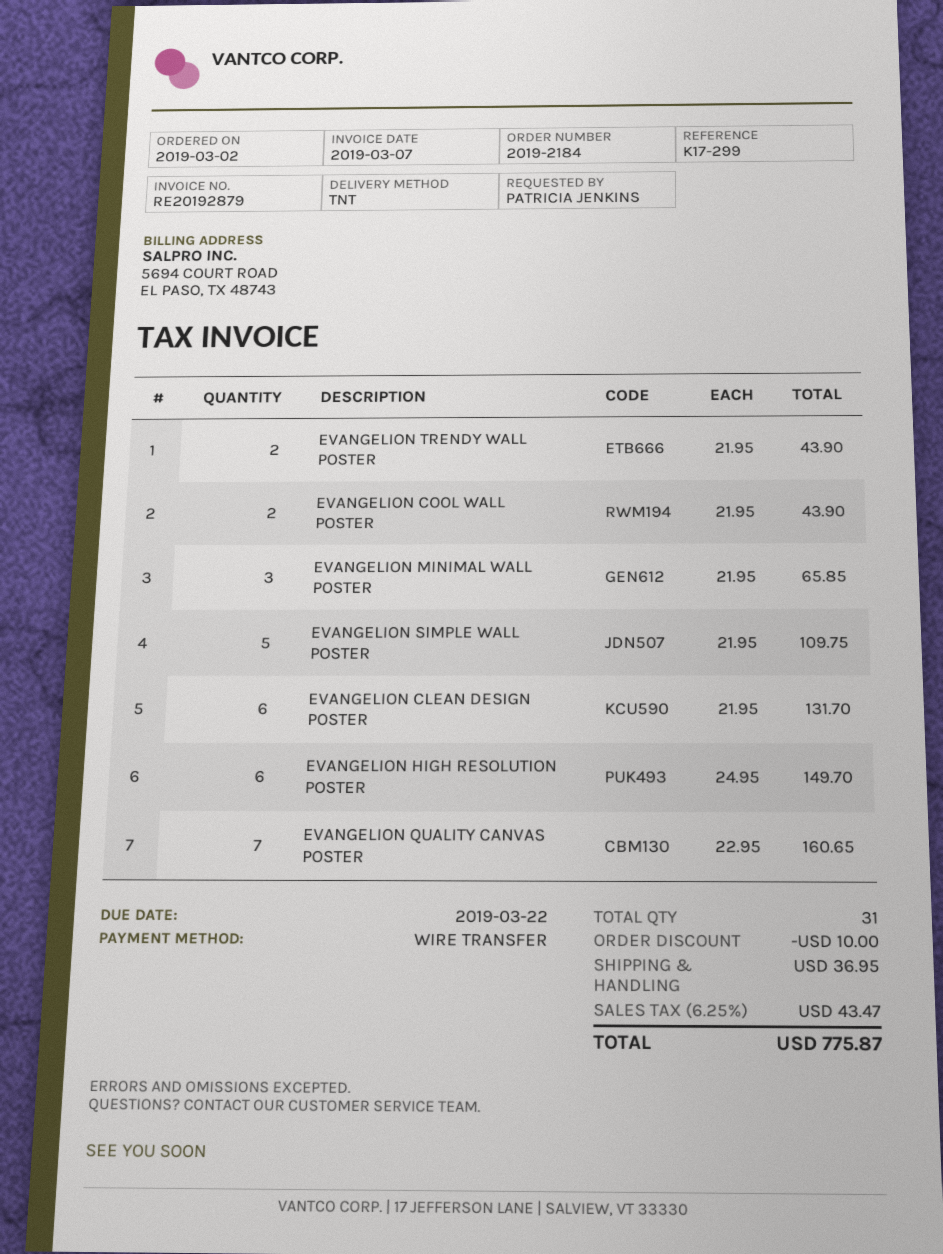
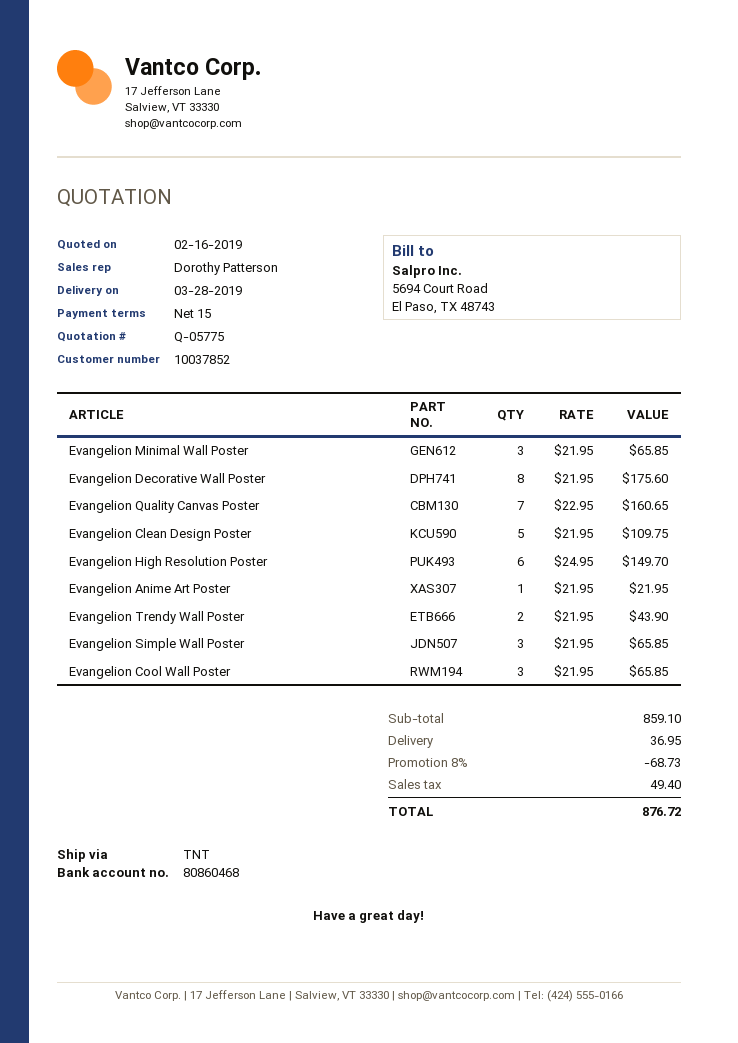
EVANGELION COOL WALL POSTER: 2 x 21.95 = 43.90 -> 3 x 21.95 = 65.85
EVANGELION SIMPLE WALL POSTER: 5 x 21.95 = 109.75 -> 3 x 21.95 = 65.85
EVANGELION CLEAN DESIGN POSTER: 6 x 21.95 = 131.70 -> 5 x 21.95 = 109.75
Evangelion Decorative Wall Poster: none -> 8 x 21.95 = 175.60
Evangelion Anime Art Poster: none -> 1 x 21.95 = 21.95
discount: 10.00 -> 68.73
tax: 43.47 -> 49.40
total: 775.87 -> 876.72

